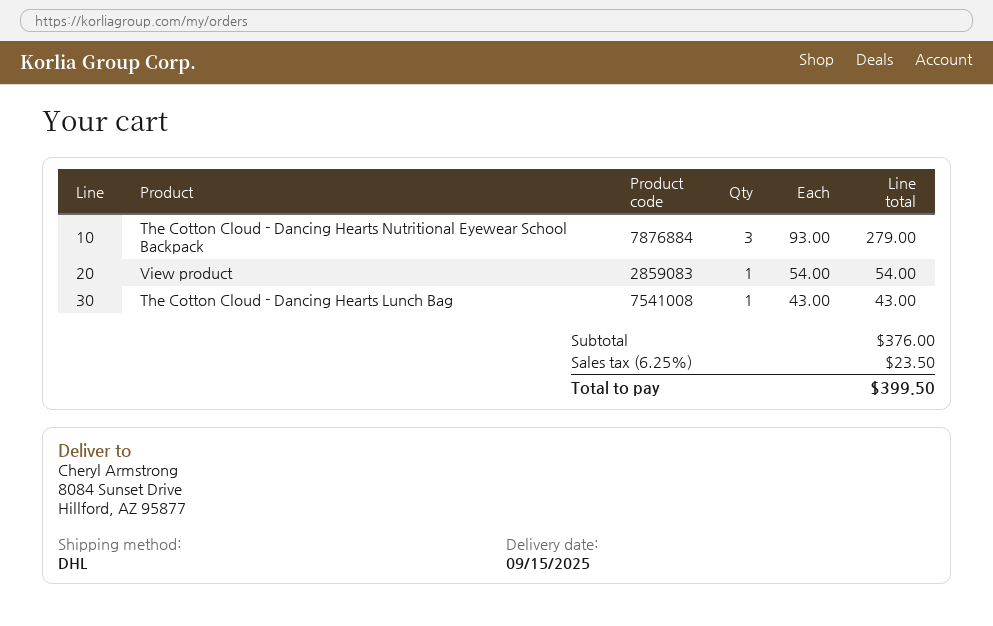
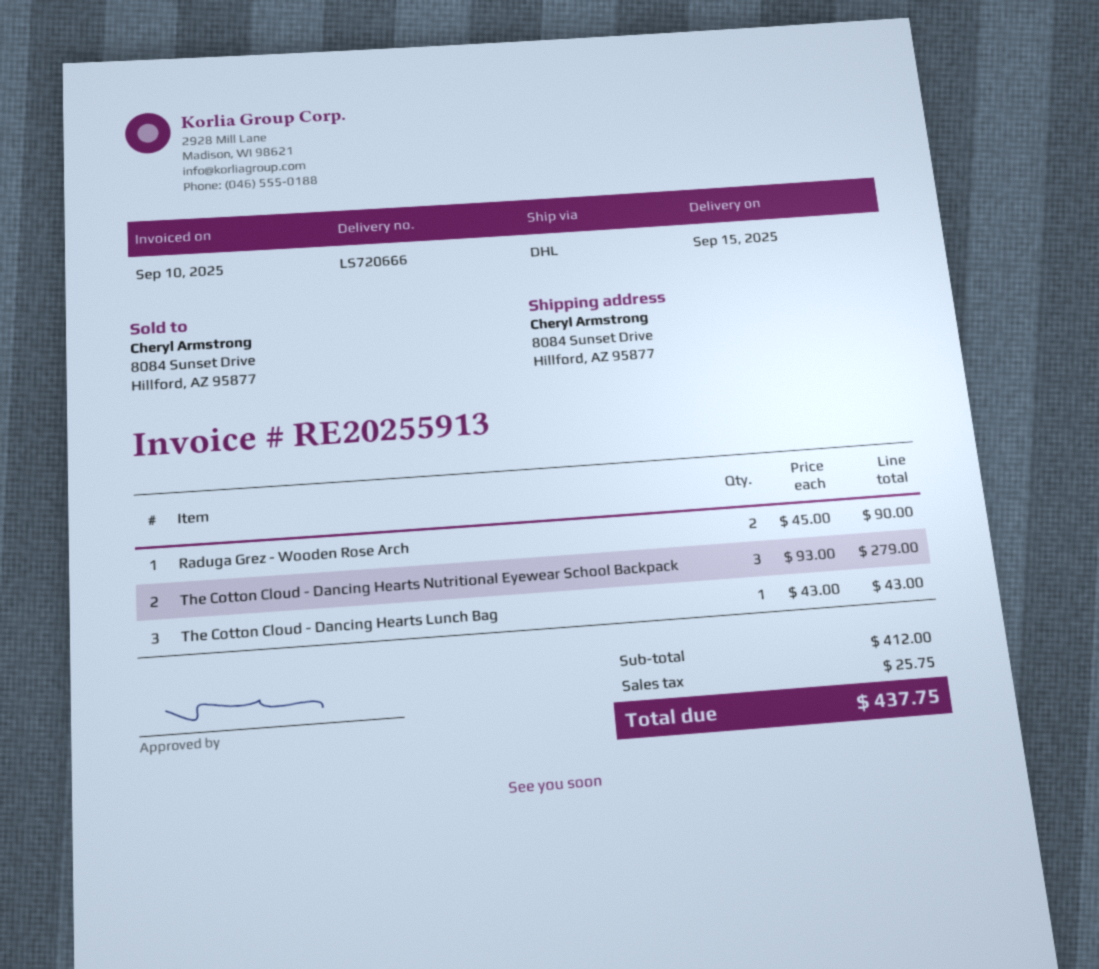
View product: 1 x 54.00 = 54.00 -> none
Raduga Grez - Wooden Rose Arch: none -> 2 x 45.00 = 90.00
subtotal: 376.00 -> 412.00
tax: 23.50 -> 25.75
total: 399.50 -> 437.75

